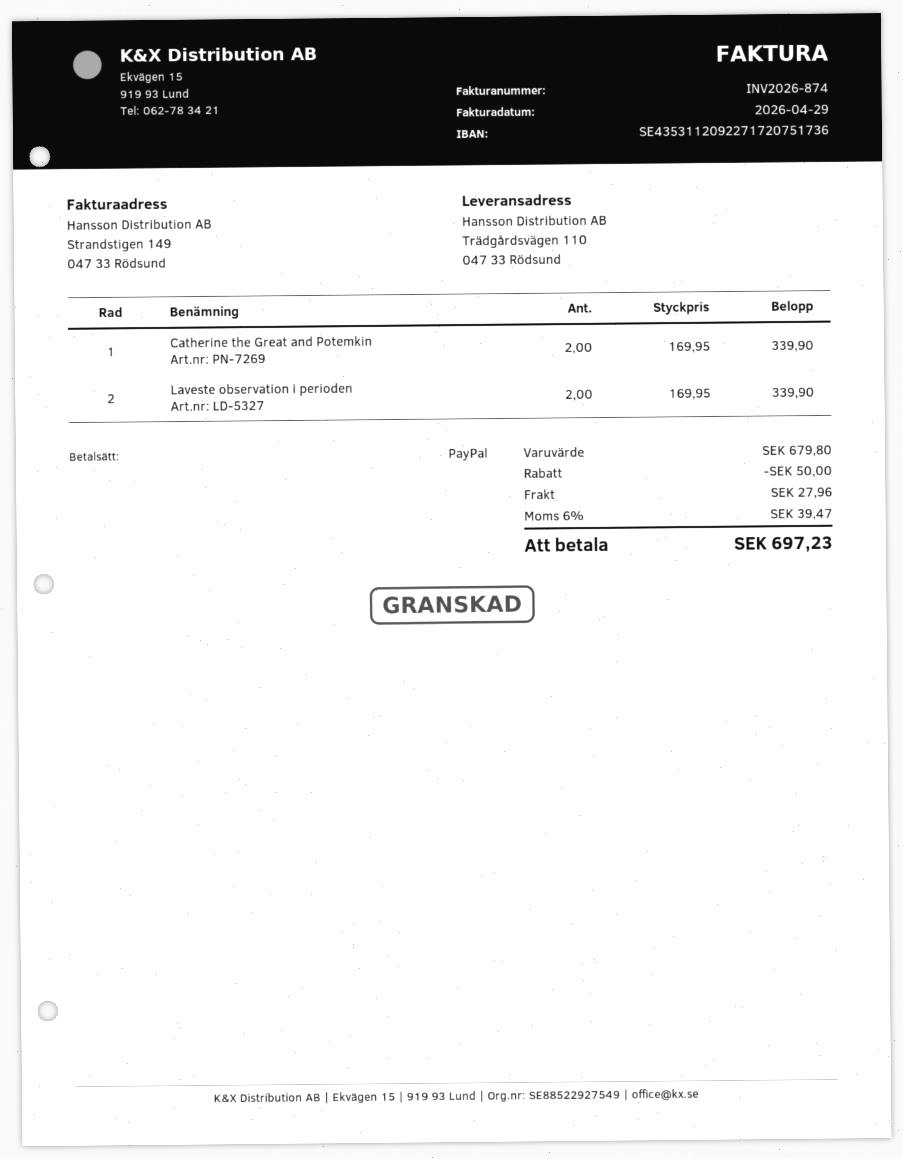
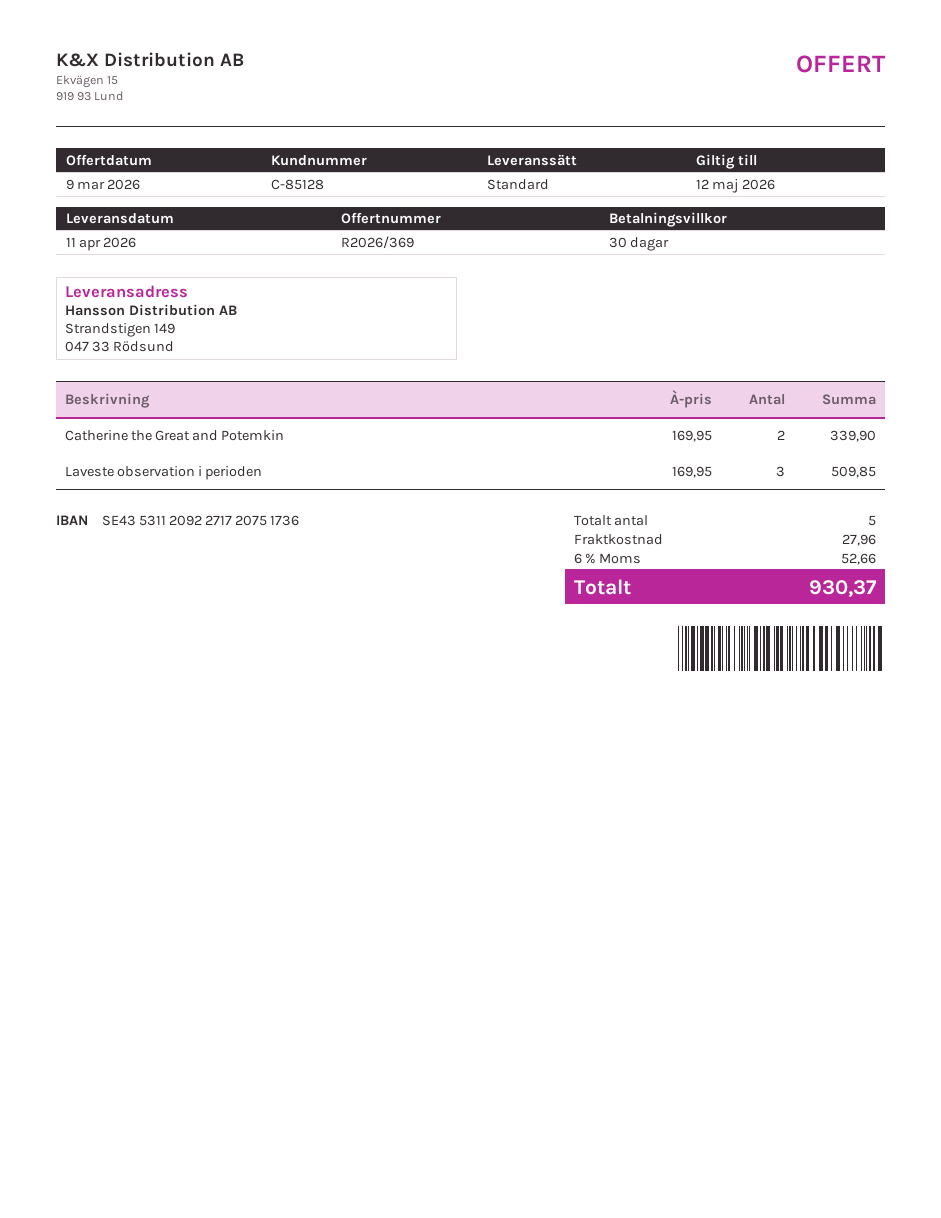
ship to: Trädgårdsvägen 110, 047 33 Rödsund -> Strandstigen 149, 047 33 Rödsund
Laveste observation i perioden: 2 x 169.95 = 339.90 -> 3 x 169.95 = 509.85
discount: 50.00 -> none
tax: 6% = 39.47 -> 6% = 52.66
total: 697.23 -> 930.37

